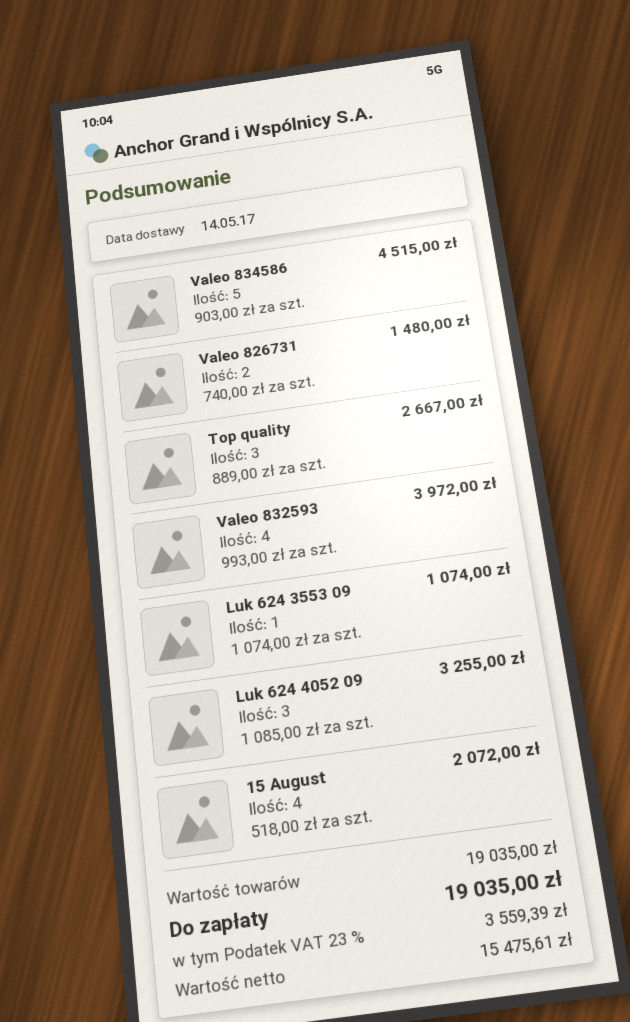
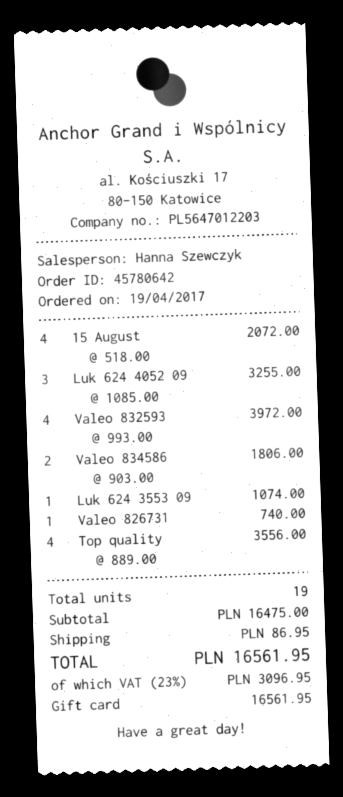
Valeo 834586: 5 x 903.00 = 4515.00 -> 2 x 903.00 = 1806.00
Valeo 826731: 2 x 740.00 = 1480.00 -> 1 x 740.00 = 740.00
Top quality: 3 x 889.00 = 2667.00 -> 4 x 889.00 = 3556.00
subtotal: 19035.00 -> 16475.00
shipping: none -> 86.95
tax: 23% = 3559.39 -> 23% = 3096.95
total: 19035.00 -> 16561.95

